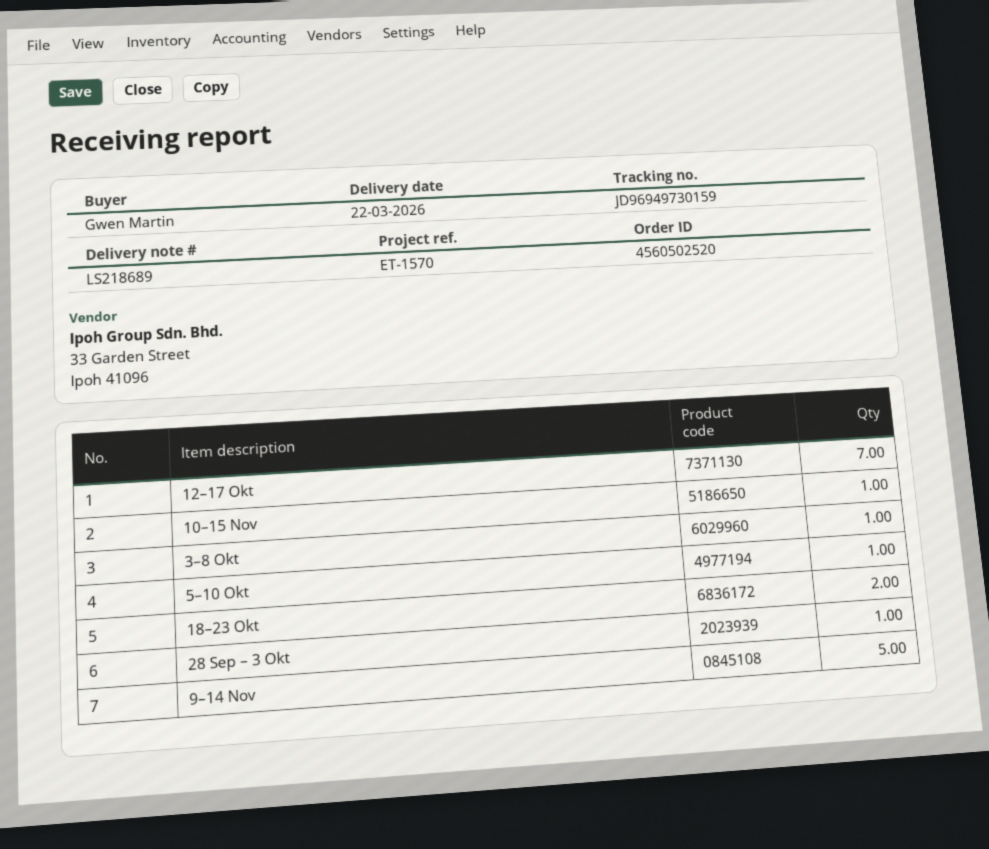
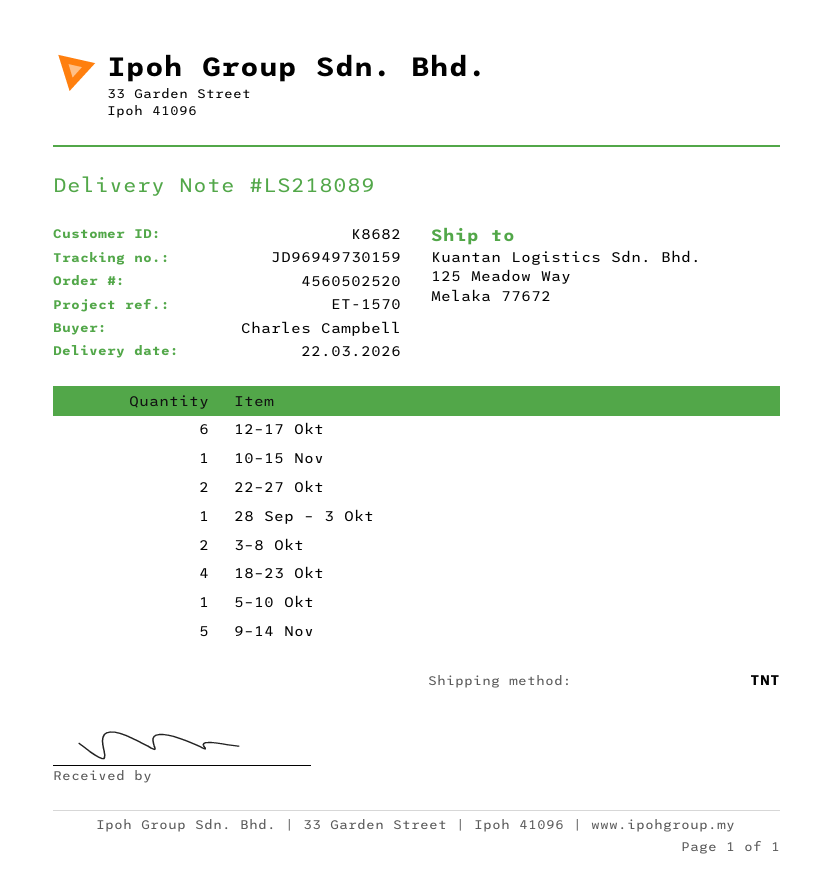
delivery note number: LS218689 -> LS218089
ordered by: Gwen Martin -> Charles Campbell
12–17 Okt: 7 -> 6
3–8 Okt: 1 -> 2
18–23 Okt: 2 -> 4
22–27 Okt: none -> 2

